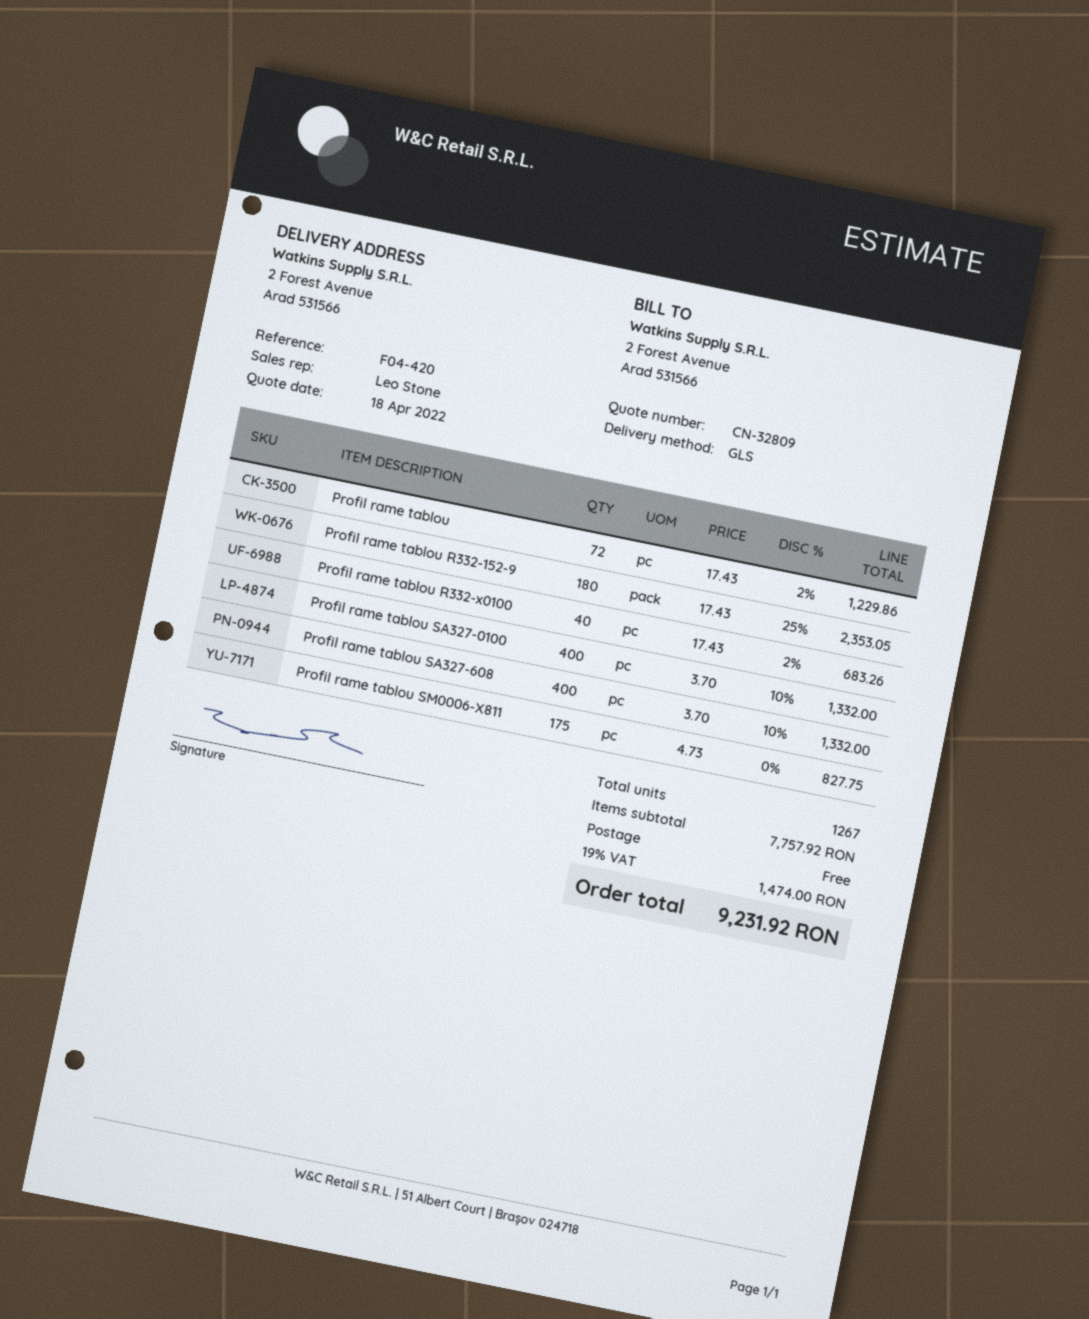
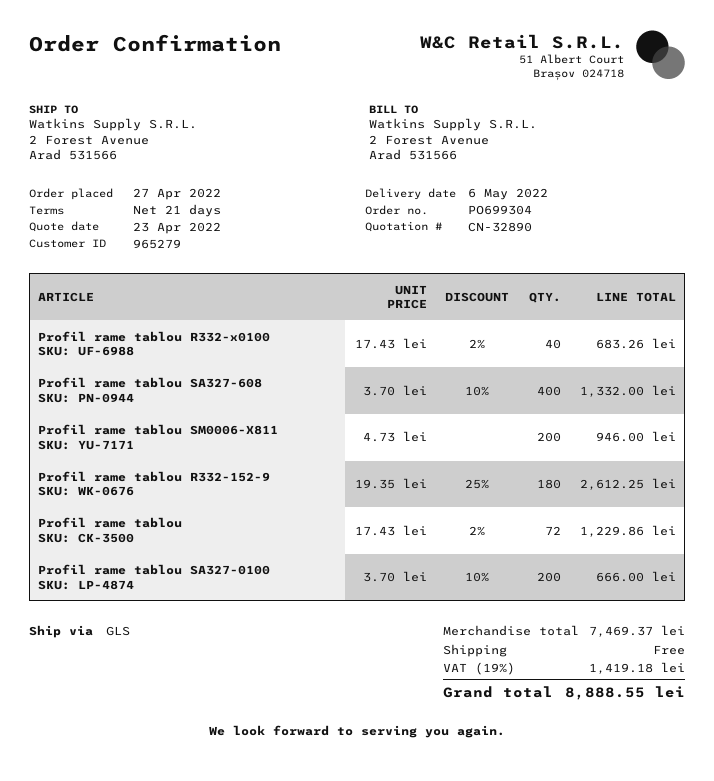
quote number: CN-32809 -> CN-32890
quote date: 2022-04-18 -> 2022-04-23
Profil rame tablou R332-152-9: 180 x 17.43 - 25% = 2353.05 -> 180 x 19.35 - 25% = 2612.25
Profil rame tablou SA327-0100: 400 x 3.70 - 10% = 1332.00 -> 200 x 3.70 - 10% = 666.00
Profil rame tablou SM0006-X811: 175 x 4.73 = 827.75 -> 200 x 4.73 = 946.00
subtotal: 7757.92 -> 7469.37
tax: 19% = 1474.00 -> 19% = 1419.18
total: 9231.92 -> 8888.55

